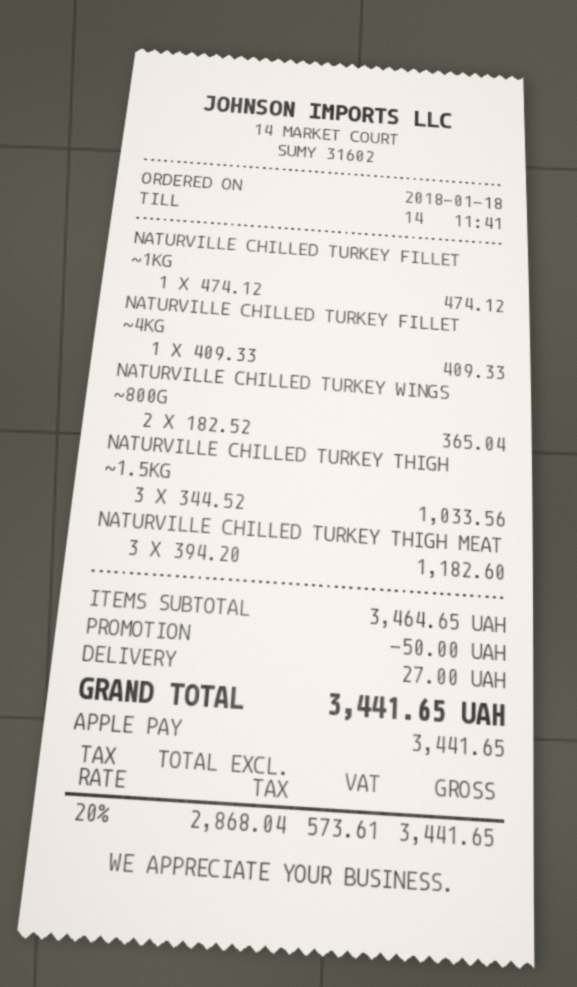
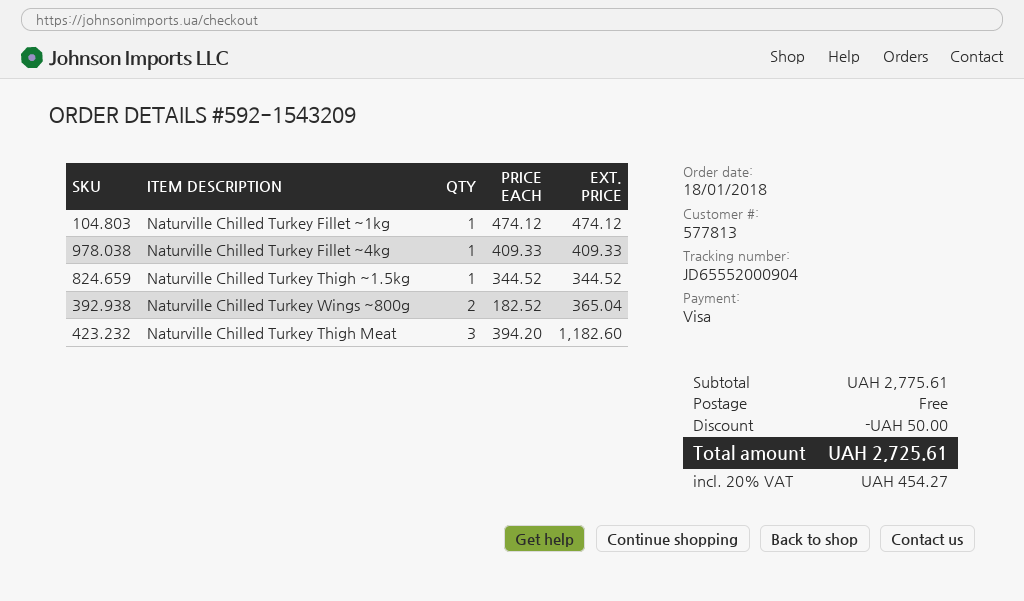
payment method: Apple Pay -> Visa
NATURVILLE CHILLED TURKEY THIGH ~1.5KG: 3 x 344.52 = 1033.56 -> 1 x 344.52 = 344.52
subtotal: 3464.65 -> 2775.61
shipping: 27.00 -> 0.00
tax: 20% = 573.61 -> 20% = 454.27
total: 3441.65 -> 2725.61

